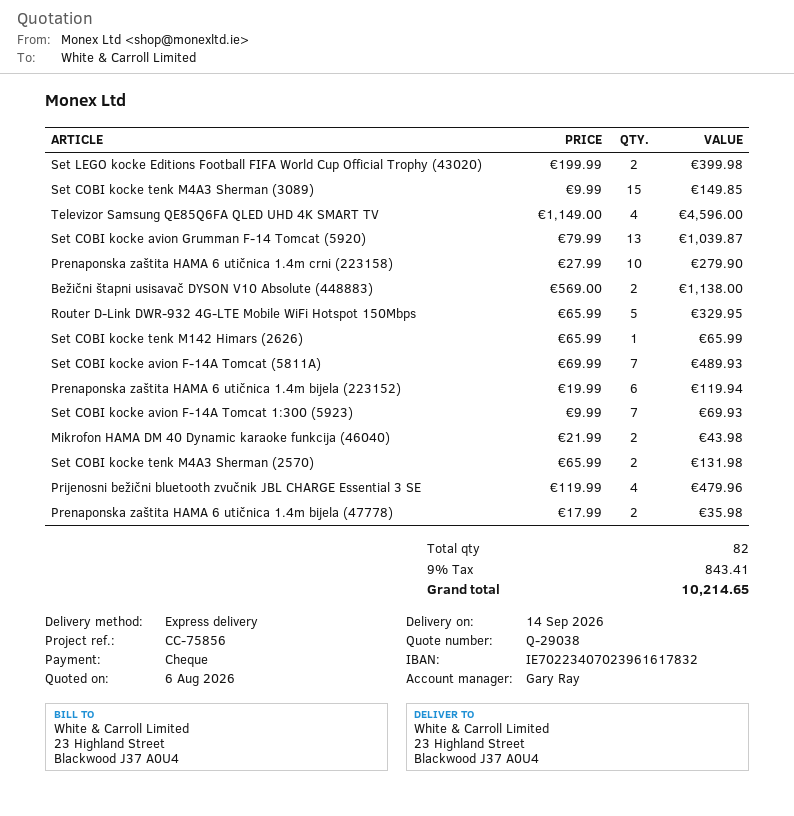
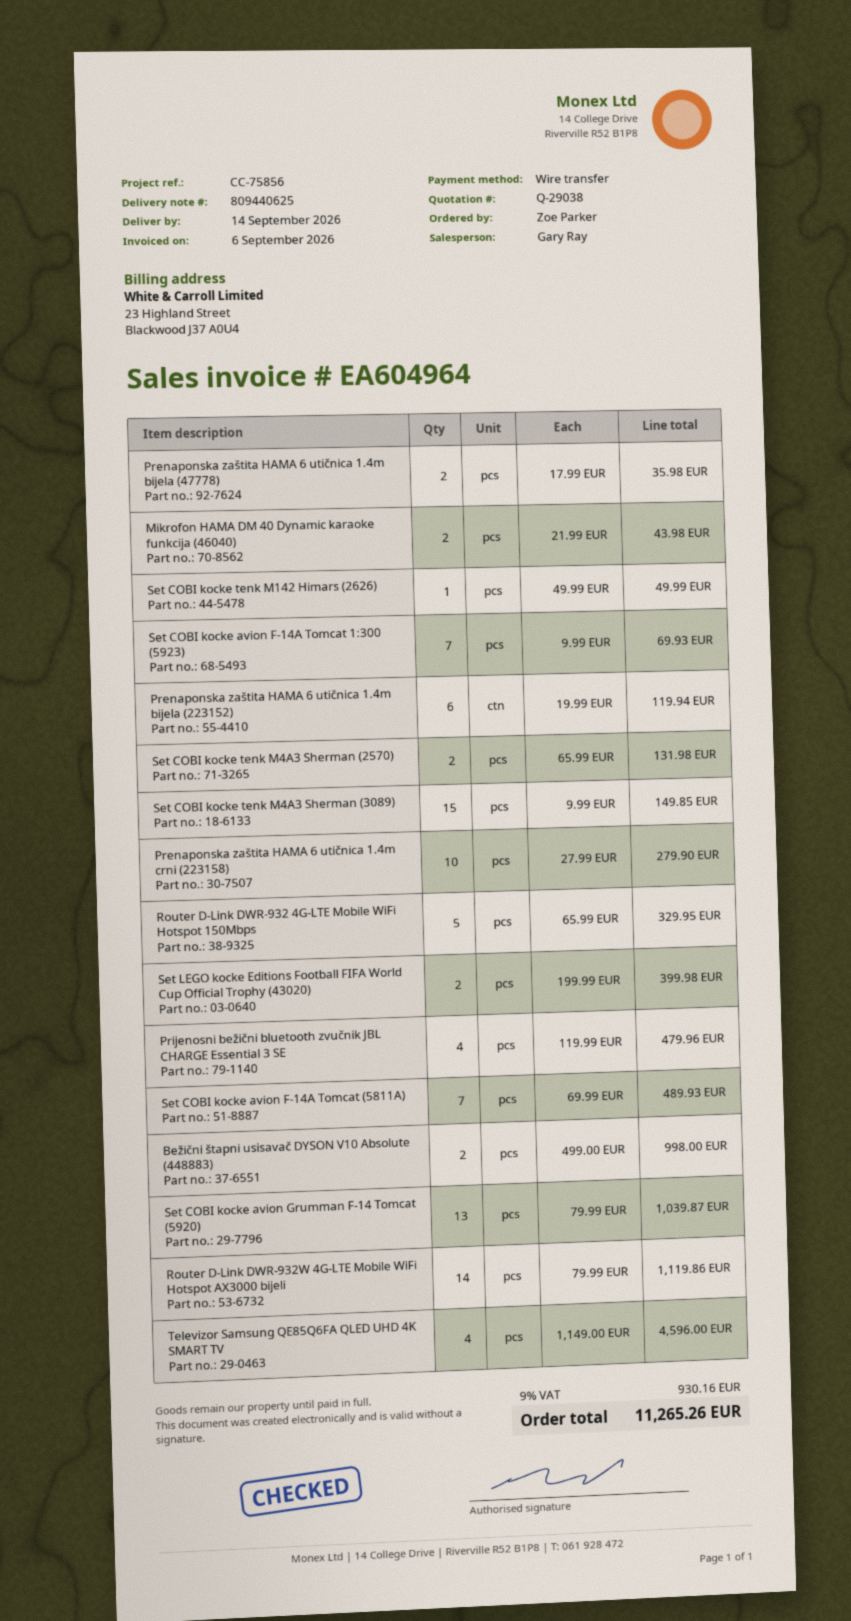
payment method: cheque -> bank transfer
Bežični štapni usisavač DYSON V10 Absolute (448883): 2 x 569.00 = 1138.00 -> 2 x 499.00 = 998.00
Set COBI kocke tenk M142 Himars (2626): 1 x 65.99 = 65.99 -> 1 x 49.99 = 49.99
Router D-Link DWR-932W 4G-LTE Mobile WiFi Hotspot AX3000 bijeli: none -> 14 x 79.99 = 1119.86
tax: 9% = 843.41 -> 9% = 930.16
total: 10214.65 -> 11265.26

